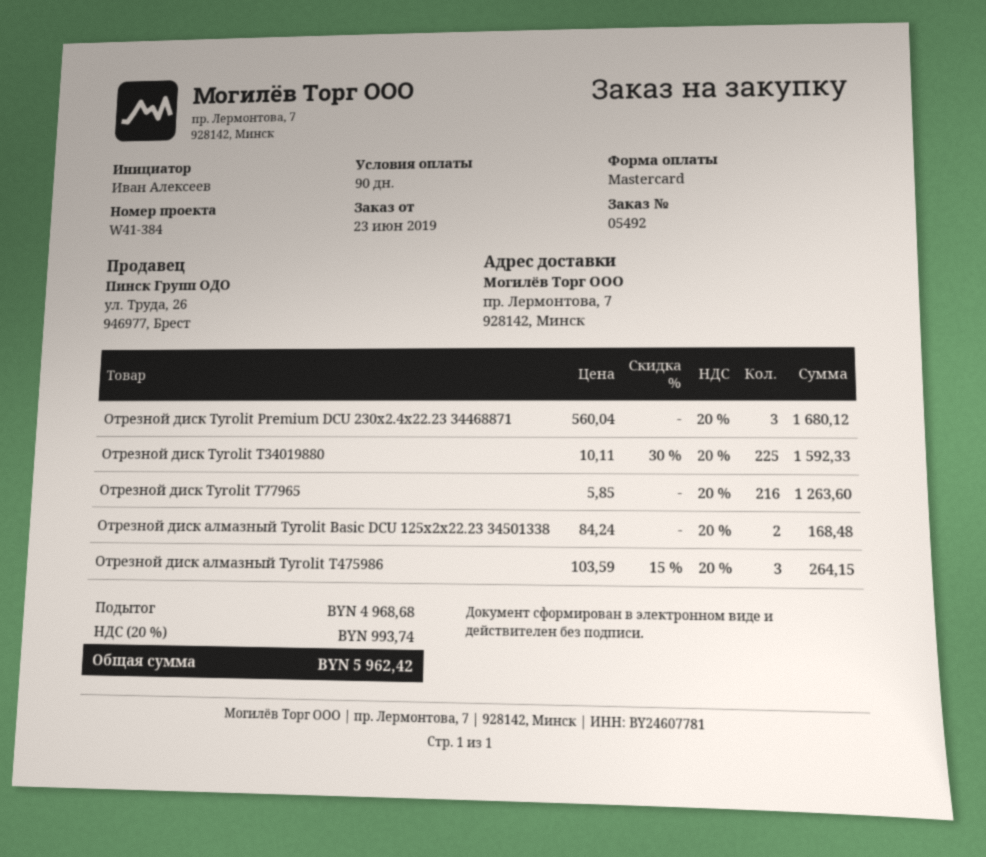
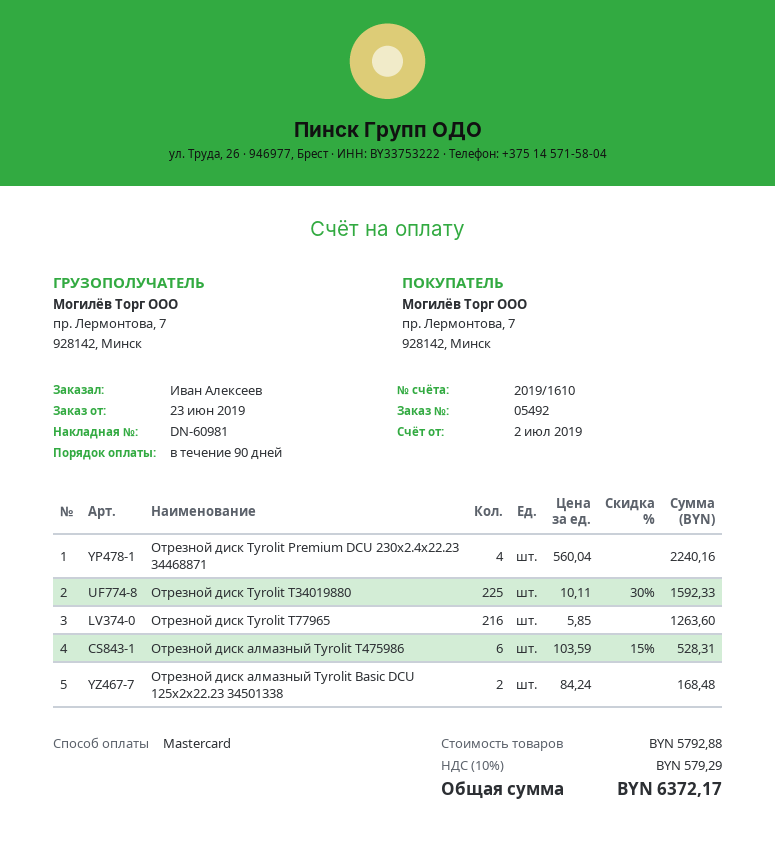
Отрезной диск Tyrolit Premium DCU 230x2.4x22.23 34468871: 3 x 560.04 = 1680.12 -> 4 x 560.04 = 2240.16
Отрезной диск алмазный Tyrolit T475986: 3 x 103.59 - 15% = 264.15 -> 6 x 103.59 - 15% = 528.31
subtotal: 4968.68 -> 5792.88
tax: 20% = 993.74 -> 10% = 579.29
total: 5962.42 -> 6372.17

